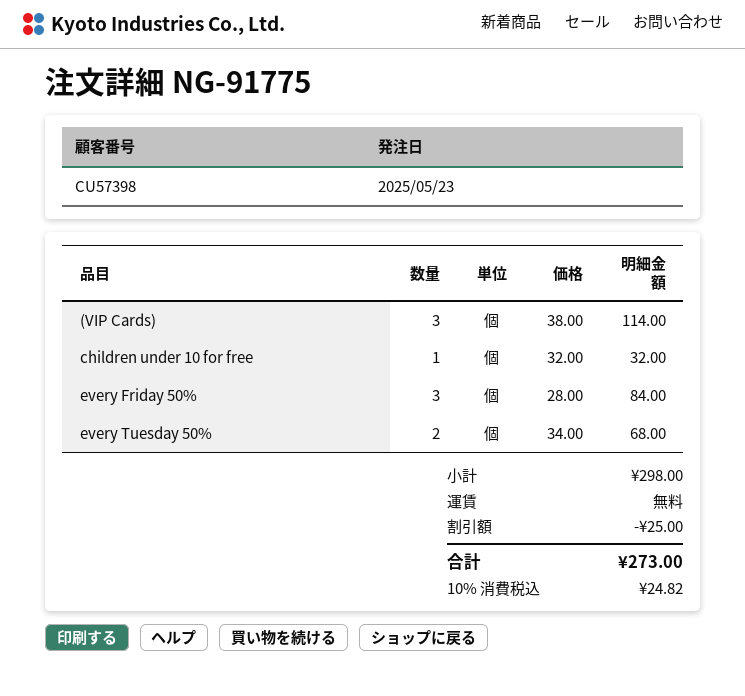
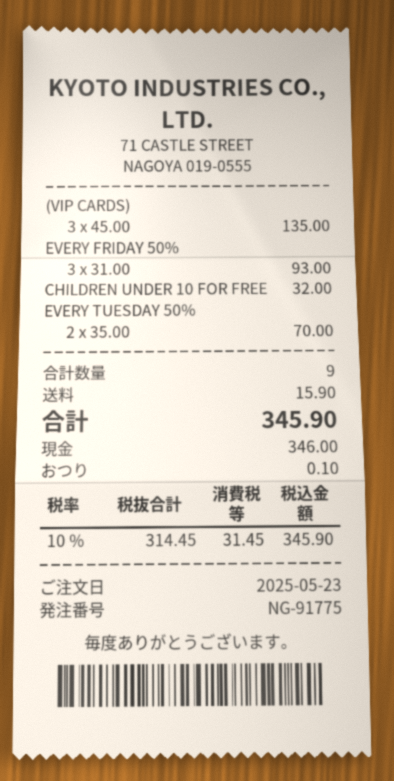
(VIP Cards): 3 x 38.00 = 114.00 -> 3 x 45.00 = 135.00
every Friday 50%: 3 x 28.00 = 84.00 -> 3 x 31.00 = 93.00
every Tuesday 50%: 2 x 34.00 = 68.00 -> 2 x 35.00 = 70.00
discount: 25.00 -> none
shipping: 0.00 -> 15.90
tax: 10% = 24.82 -> 10% = 31.45
total: 273.00 -> 345.90

